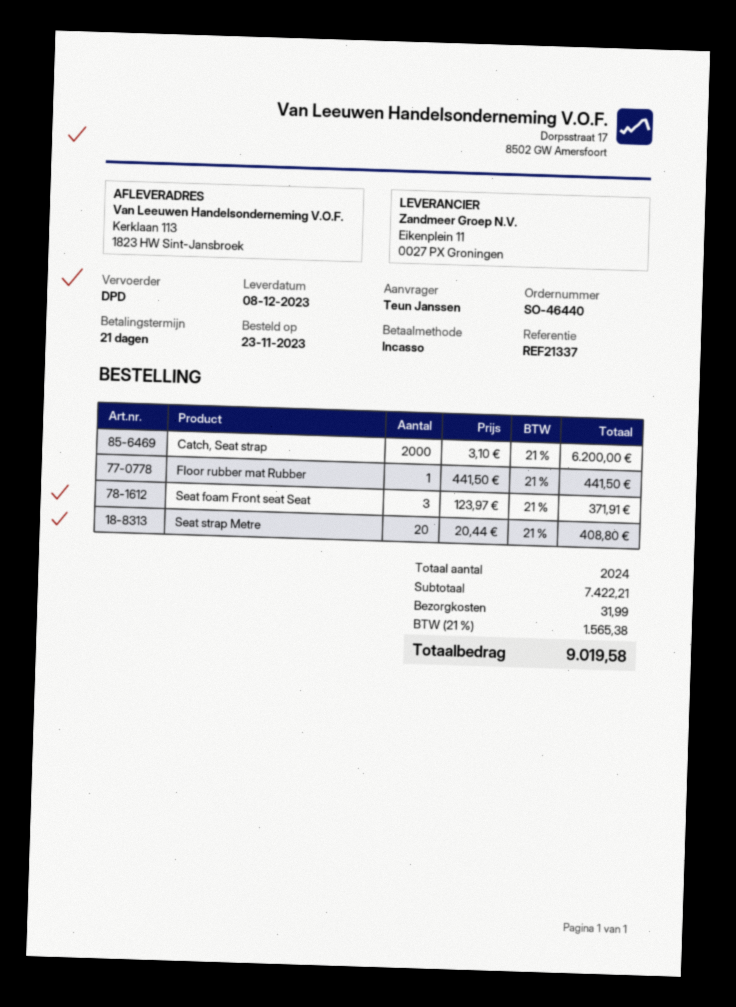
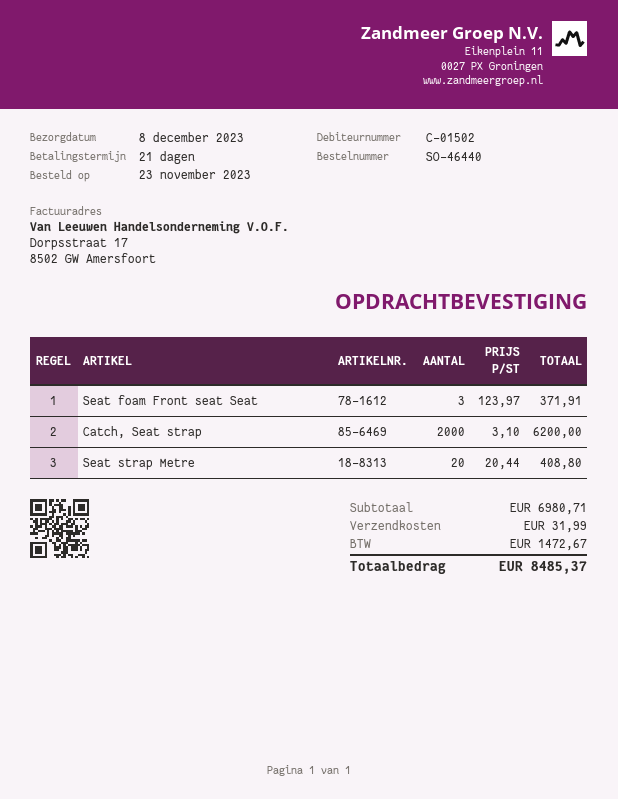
Floor rubber mat Rubber: 1 x 441.50 = 441.50 -> none
subtotal: 7422.21 -> 6980.71
tax: 1565.38 -> 1472.67
total: 9019.58 -> 8485.37

